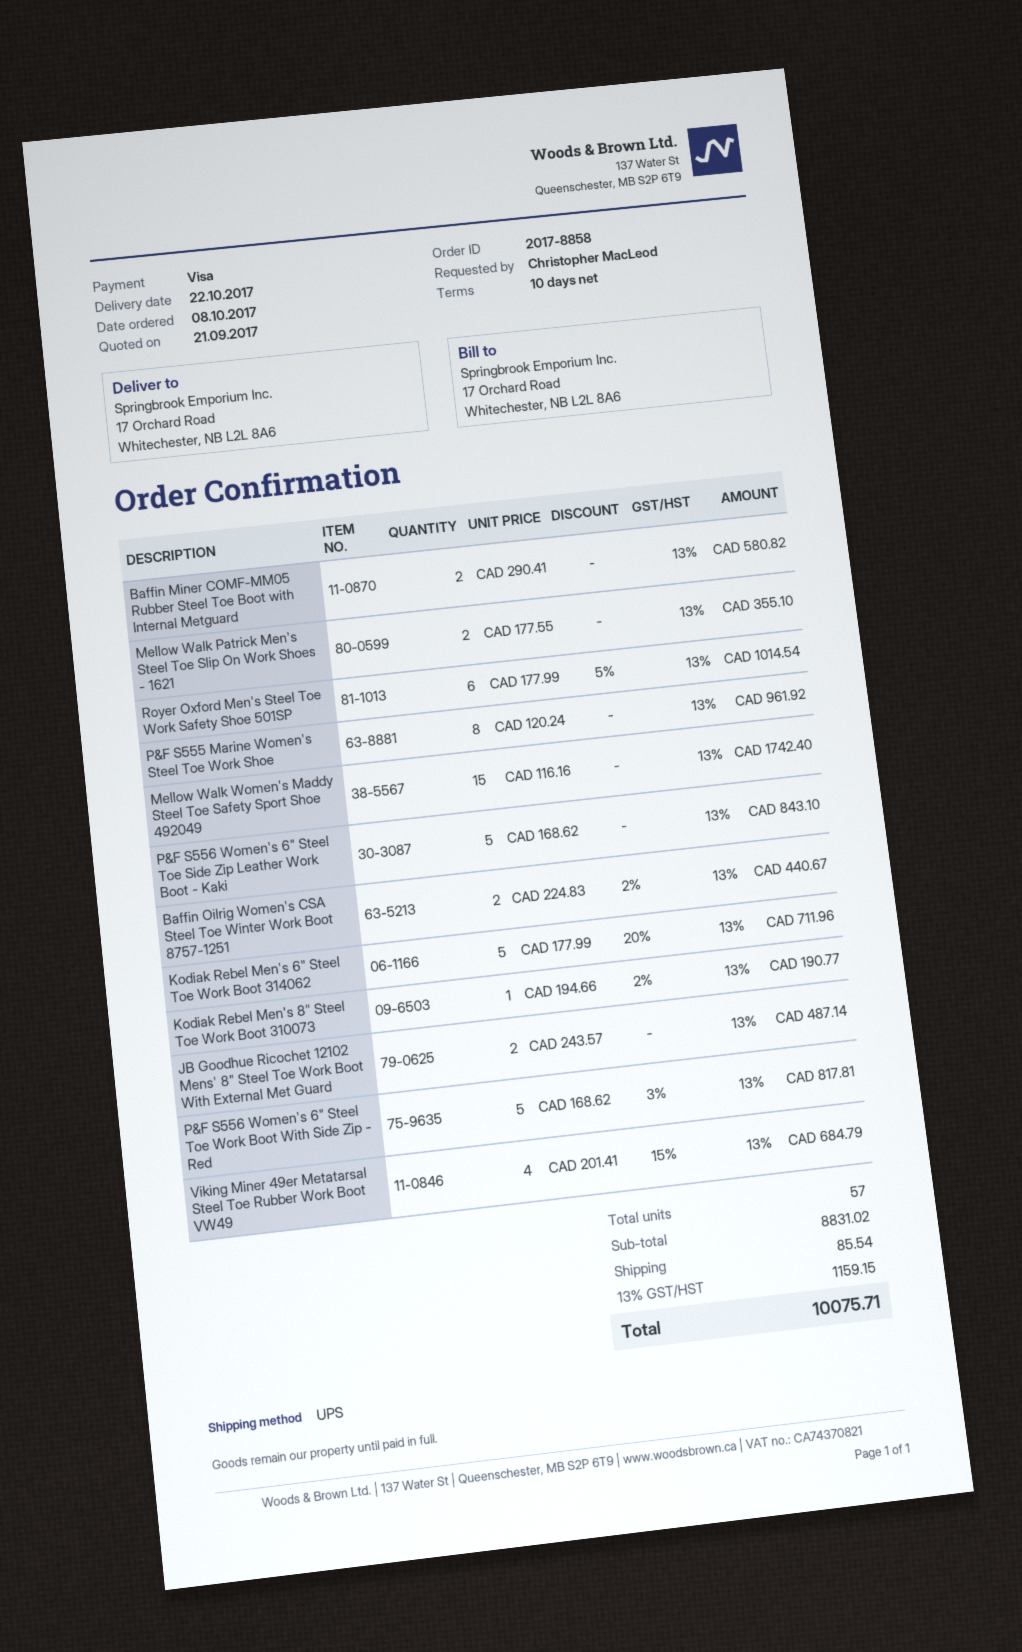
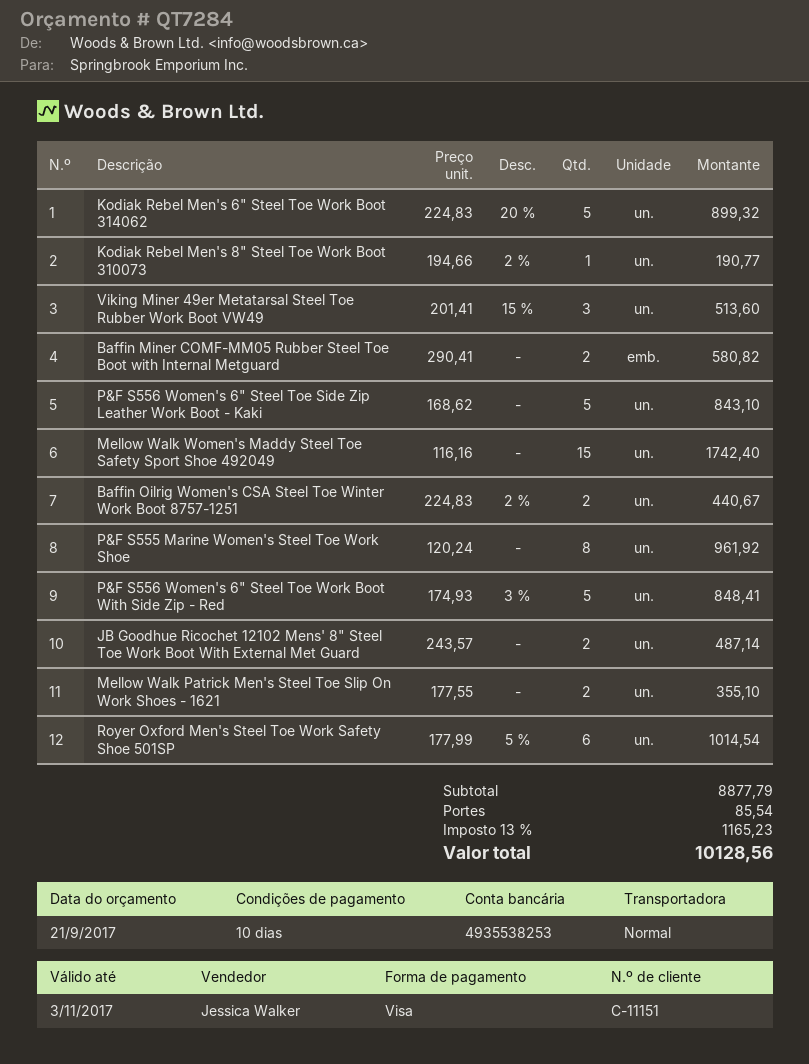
shipping method: UPS -> standard
Kodiak Rebel Men's 6" Steel Toe Work Boot 314062: 5 x 177.99 - 20% = 711.96 -> 5 x 224.83 - 20% = 899.32
P&F S556 Women's 6" Steel Toe Work Boot With Side Zip - Red: 5 x 168.62 - 3% = 817.81 -> 5 x 174.93 - 3% = 848.41
Viking Miner 49er Metatarsal Steel Toe Rubber Work Boot VW49: 4 x 201.41 - 15% = 684.79 -> 3 x 201.41 - 15% = 513.60
subtotal: 8831.02 -> 8877.79
tax: 13% = 1159.15 -> 13% = 1165.23
total: 10075.71 -> 10128.56

